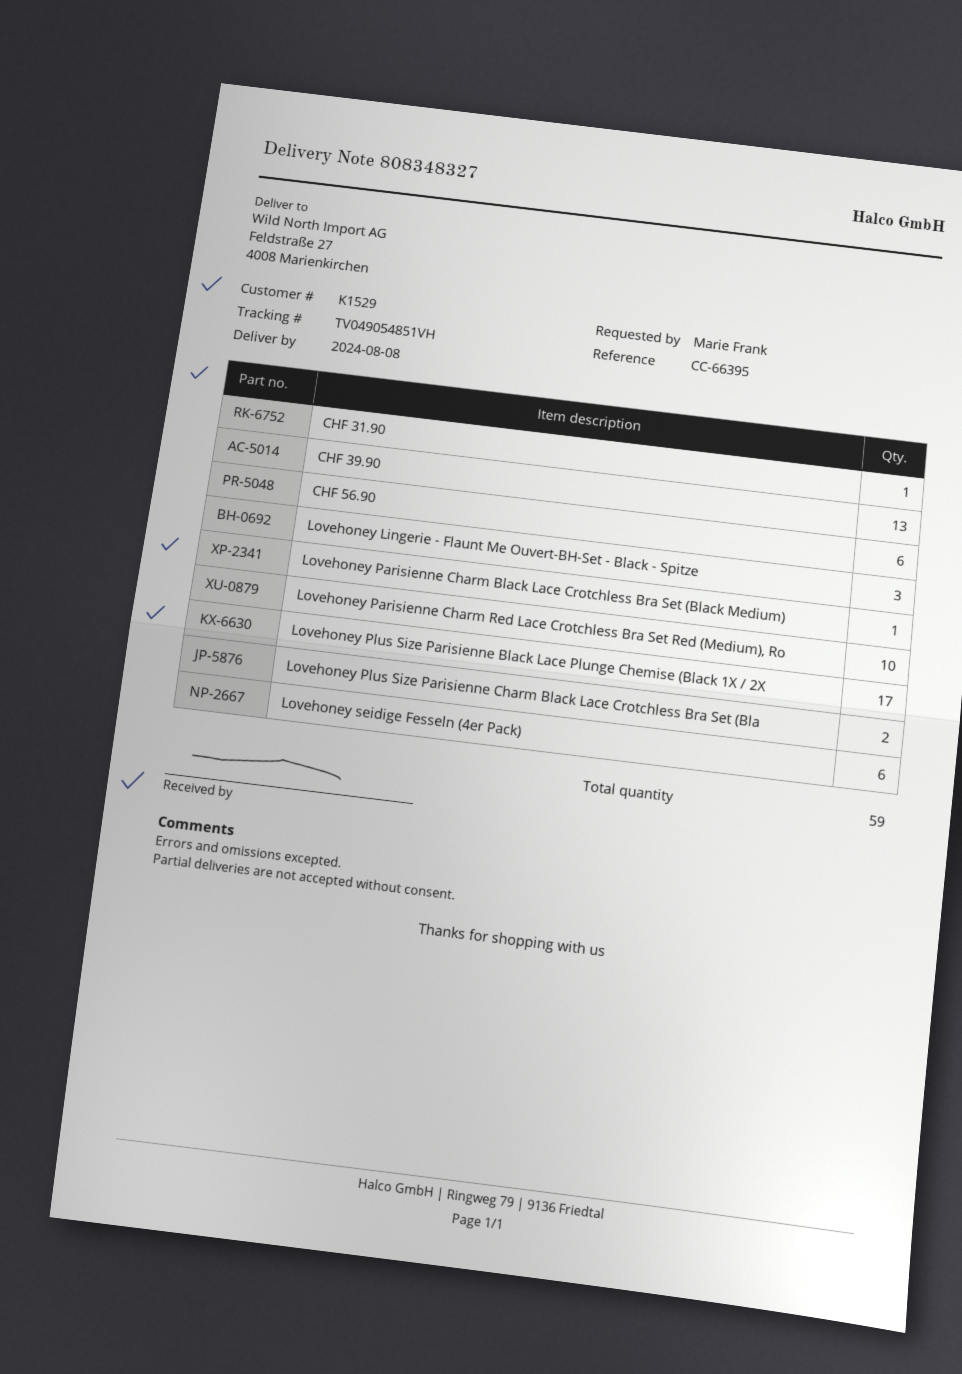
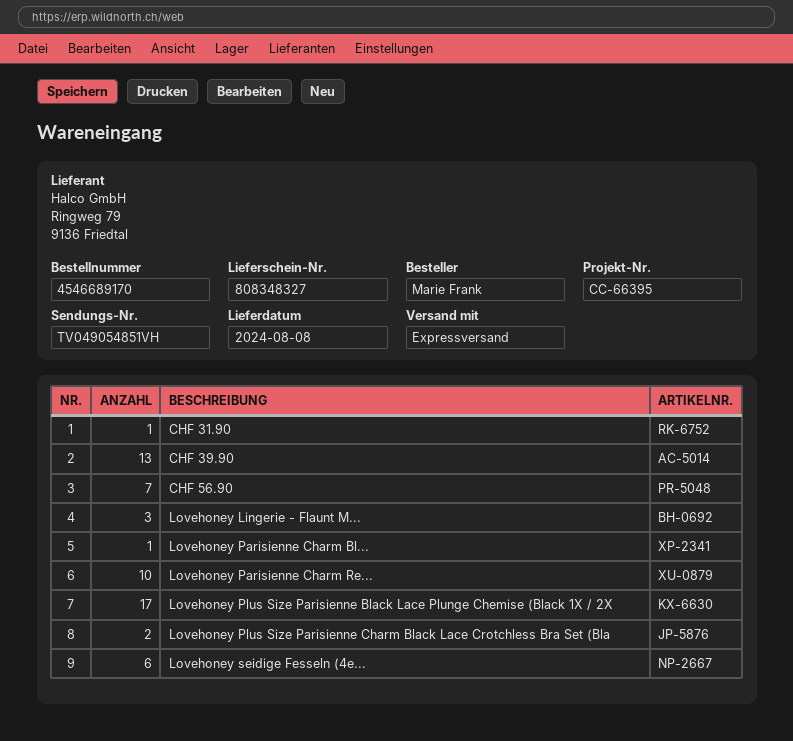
CHF 56.90: 6 -> 7

